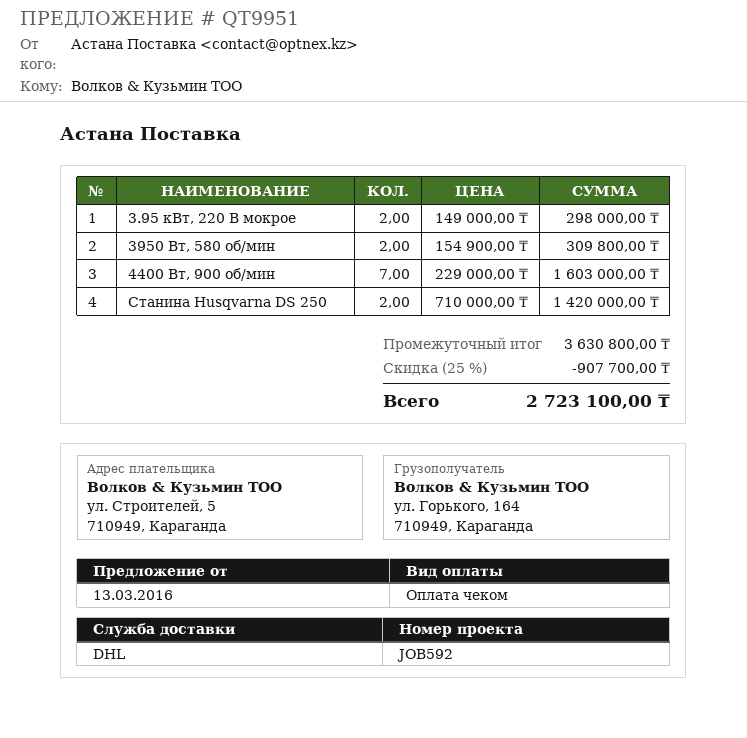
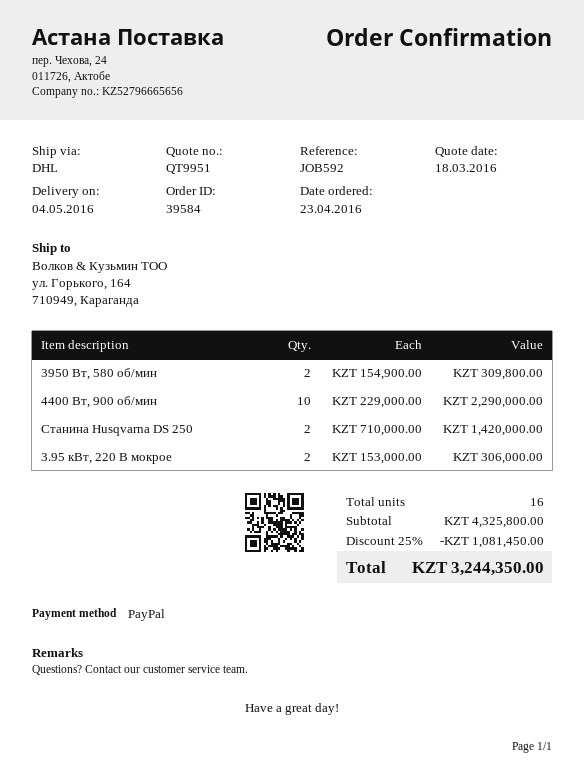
quote date: 2016-03-13 -> 2016-03-18
payment method: cheque -> PayPal
3.95 кВт, 220 В мокрое: 2 x 149000.00 = 298000.00 -> 2 x 153000.00 = 306000.00
4400 Вт, 900 об/мин: 7 x 229000.00 = 1603000.00 -> 10 x 229000.00 = 2290000.00
subtotal: 3630800.00 -> 4325800.00
discount: 25% = 907700.00 -> 25% = 1081450.00
total: 2723100.00 -> 3244350.00

